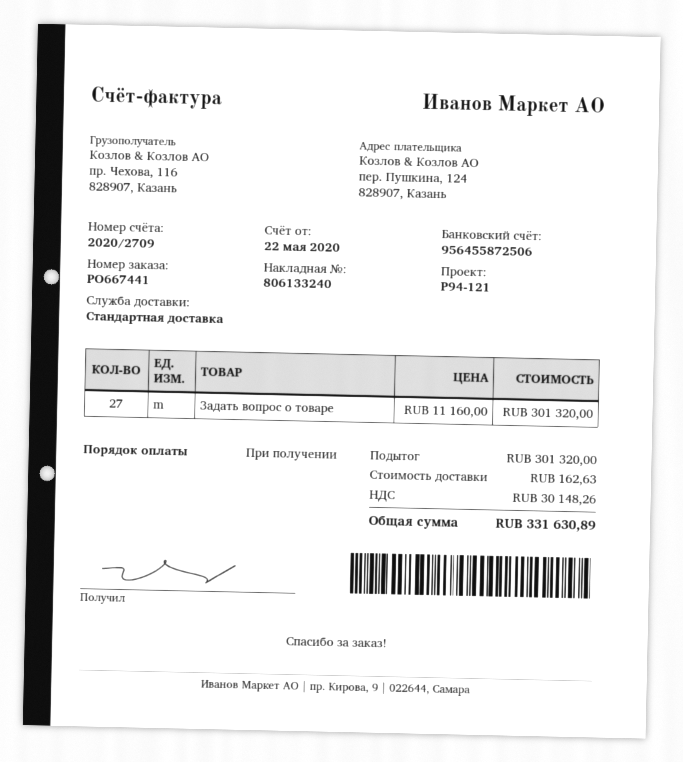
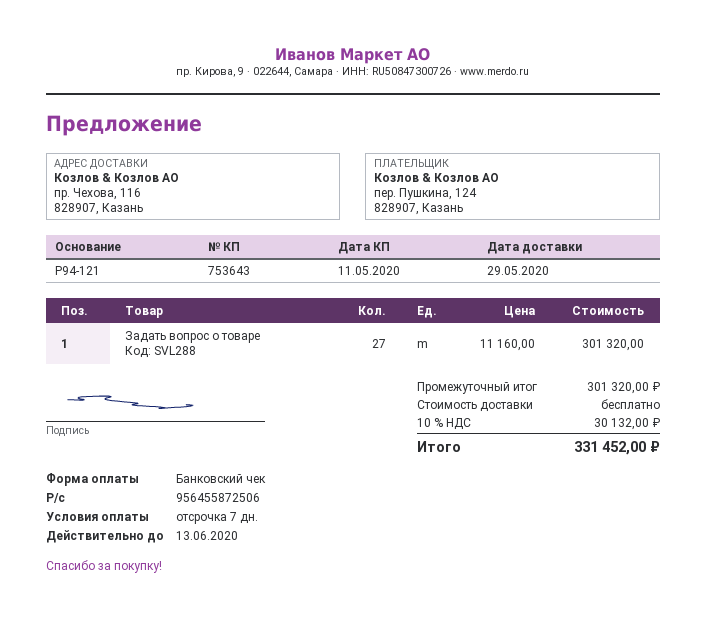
payment terms: on receipt -> 7 days
shipping: 162.63 -> 0.00
tax: 30148.26 -> 30132.00
total: 331630.89 -> 331452.00

